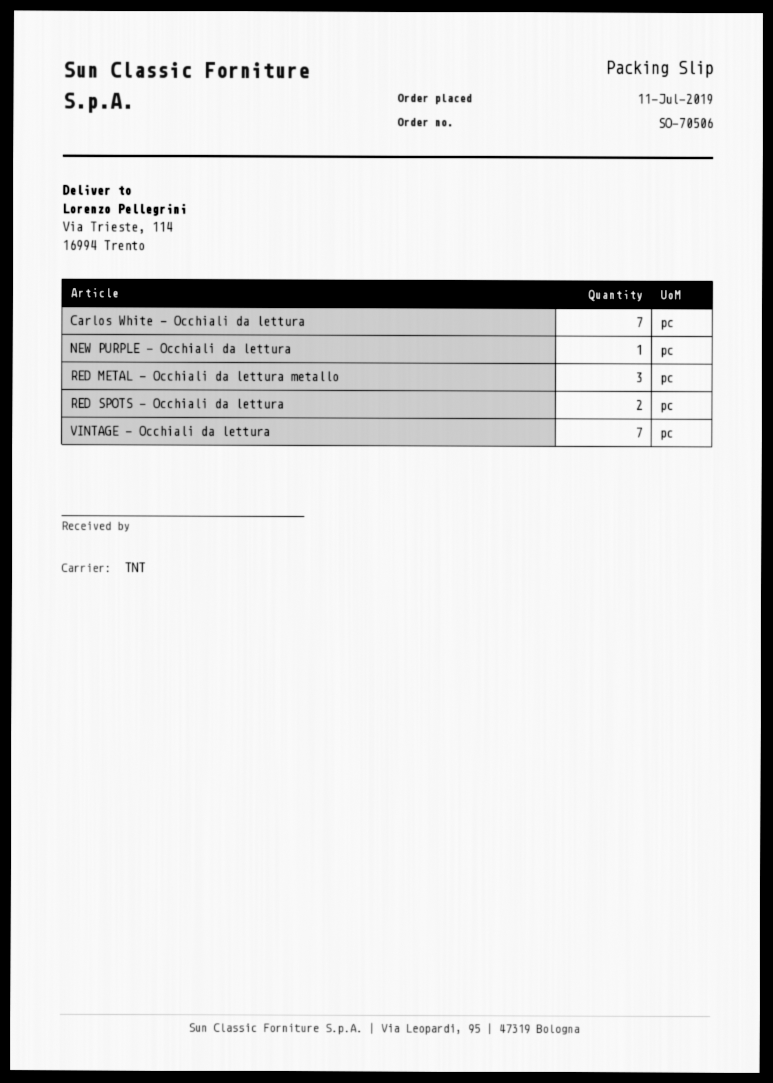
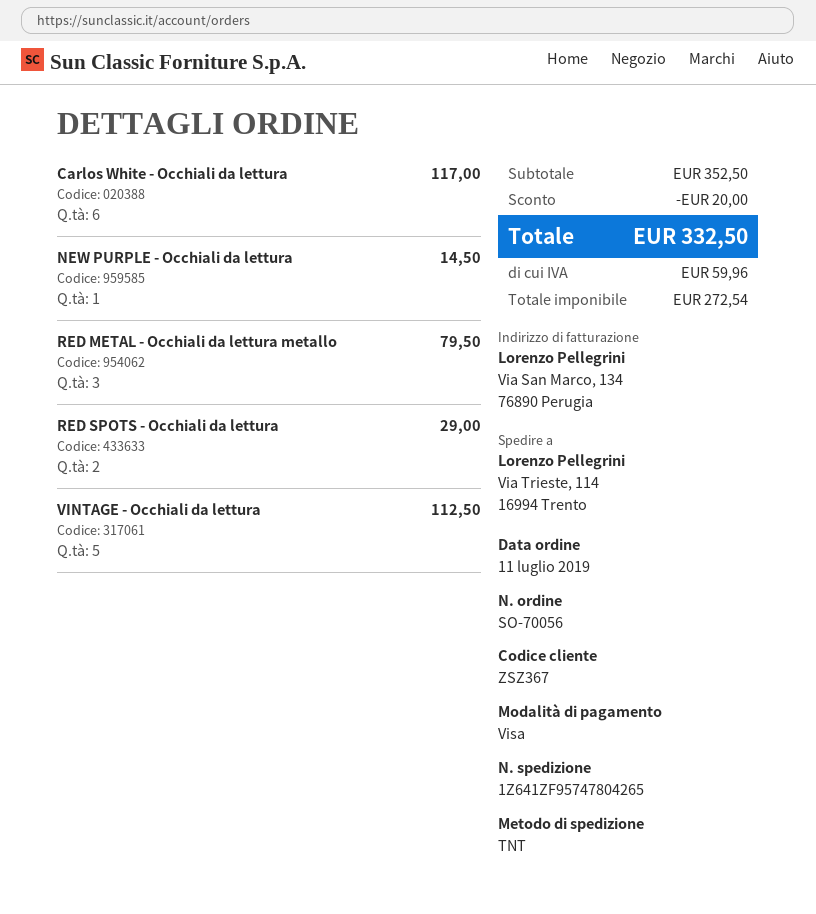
order number: SO-70506 -> SO-70056
Carlos White - Occhiali da lettura: 7 -> 6
VINTAGE - Occhiali da lettura: 7 -> 5

